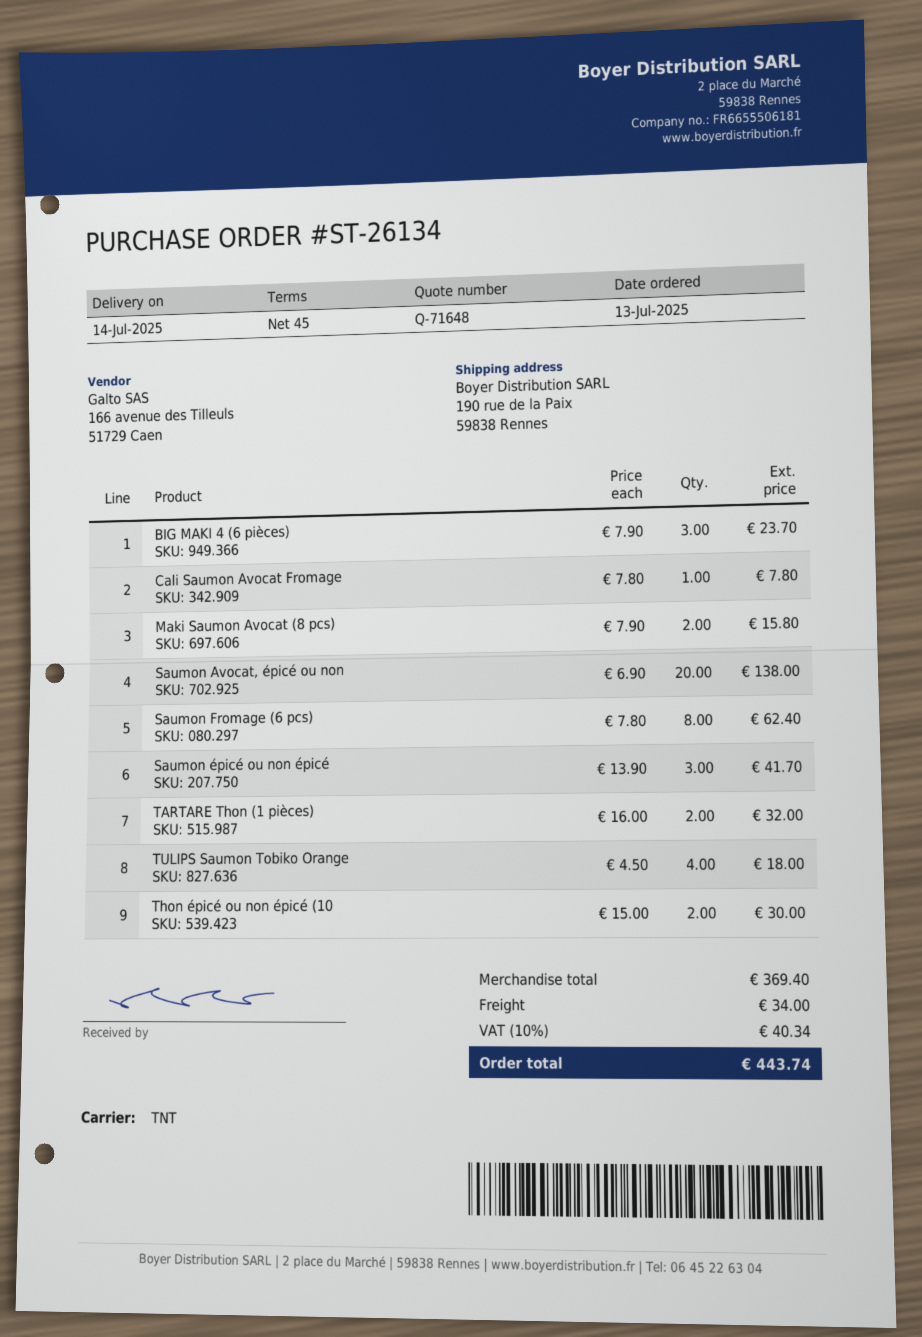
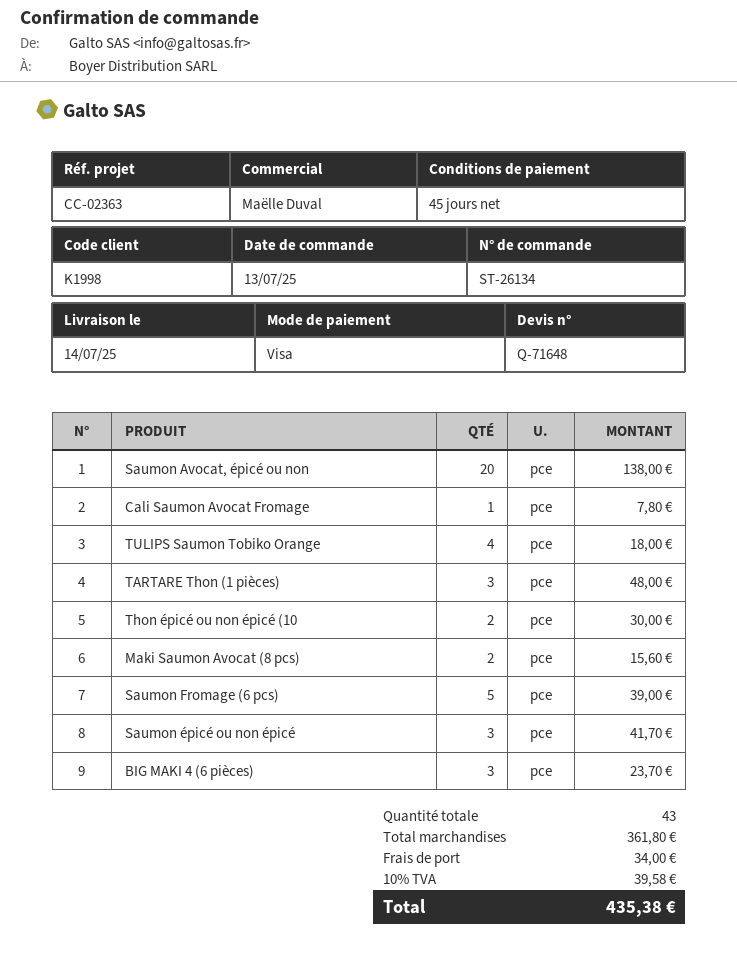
Maki Saumon Avocat (8 pcs): 2 for 15.80 -> 2 for 15.60
Saumon Fromage (6 pcs): 8 for 62.40 -> 5 for 39.00
TARTARE Thon (1 pièces): 2 for 32.00 -> 3 for 48.00
subtotal: 369.40 -> 361.80
tax: 10% = 40.34 -> 10% = 39.58
total: 443.74 -> 435.38

